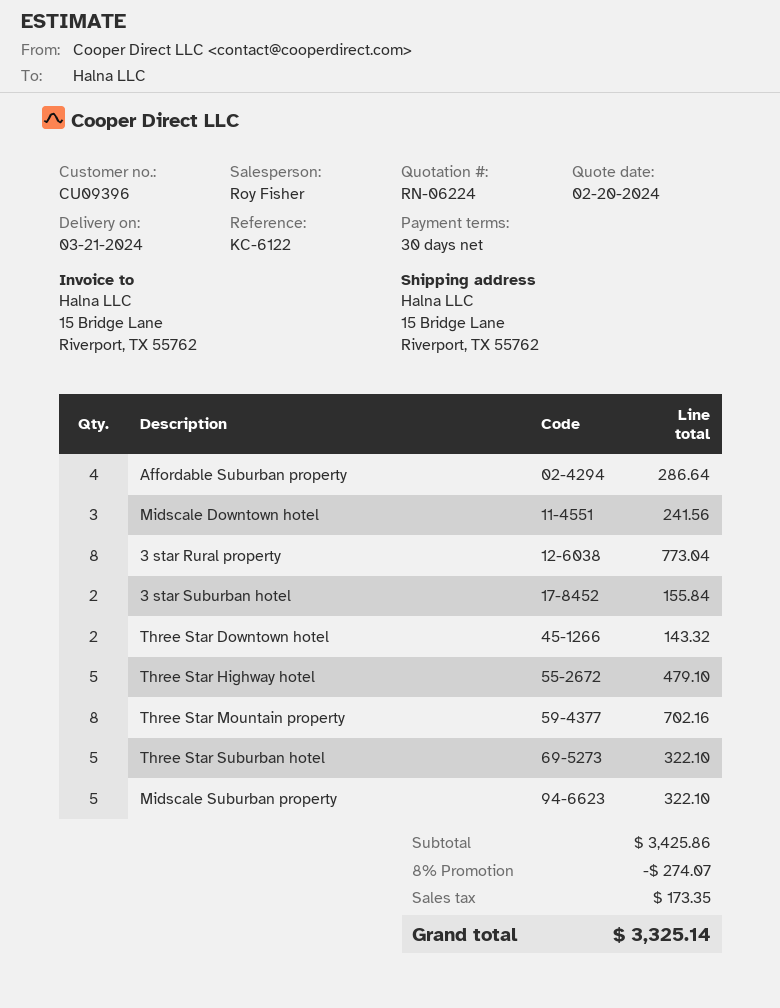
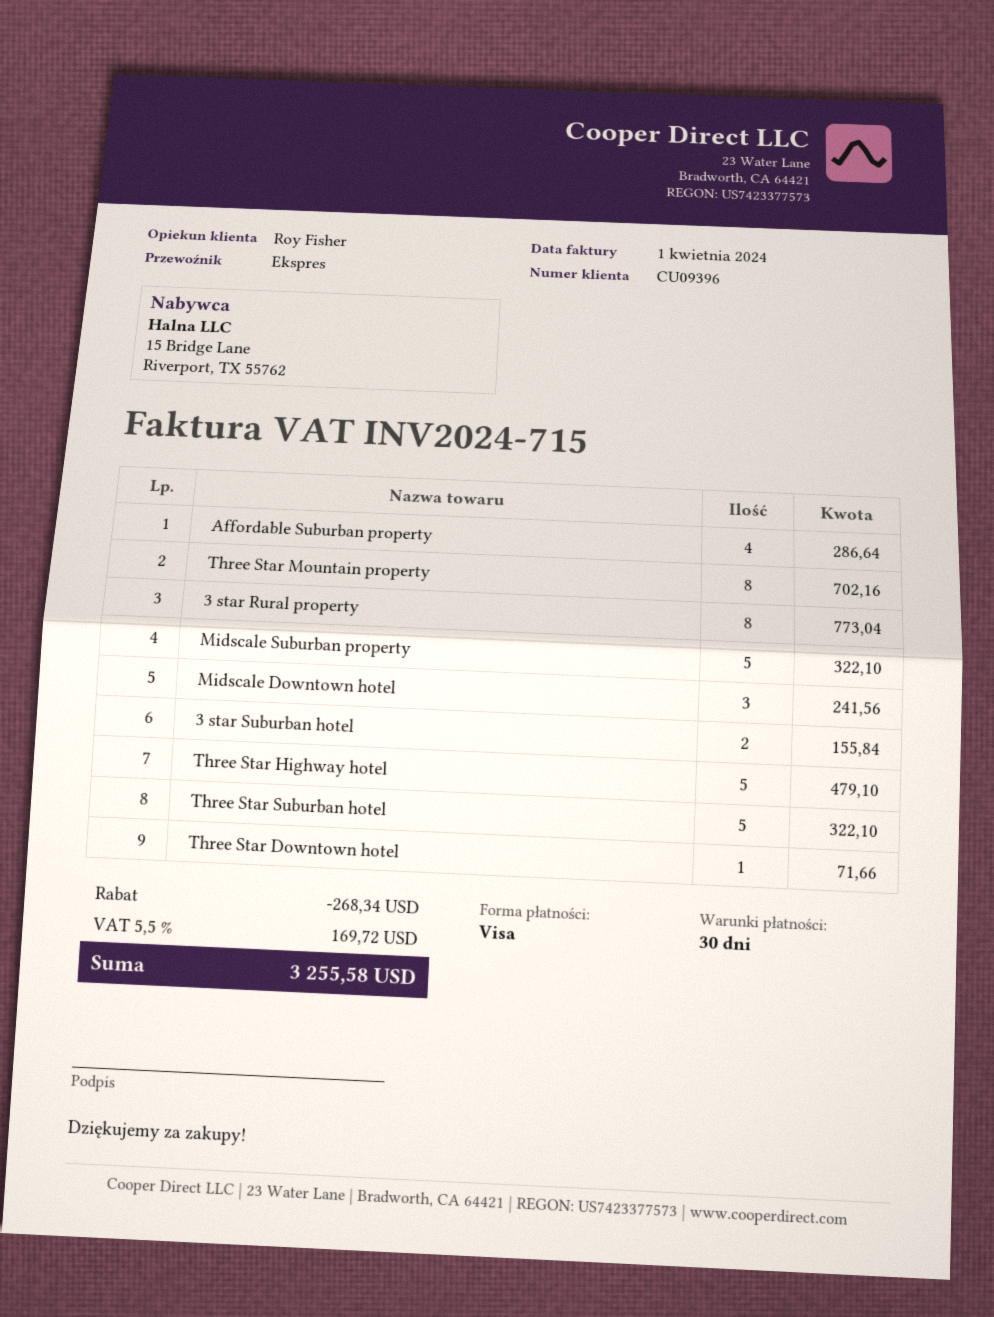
Three Star Downtown hotel: 2 for 143.32 -> 1 for 71.66
discount: 274.07 -> 268.34
tax: 173.35 -> 169.72
total: 3325.14 -> 3255.58

